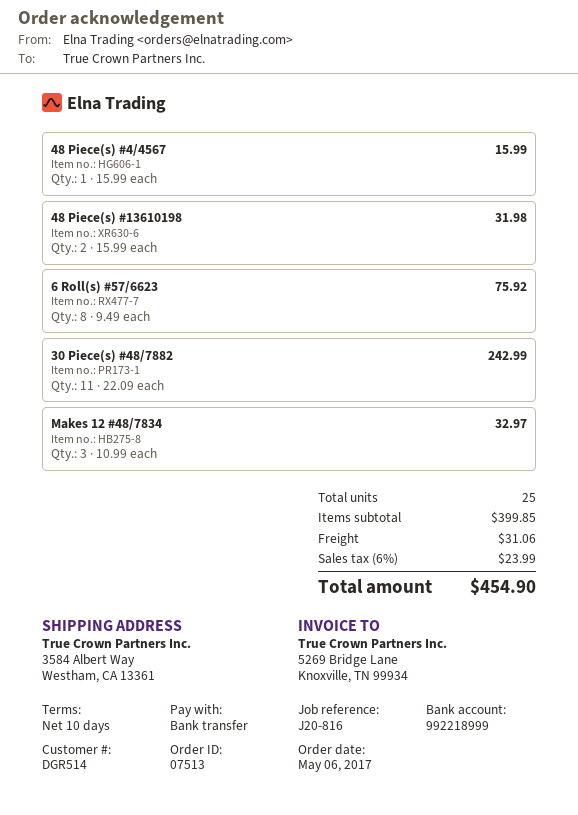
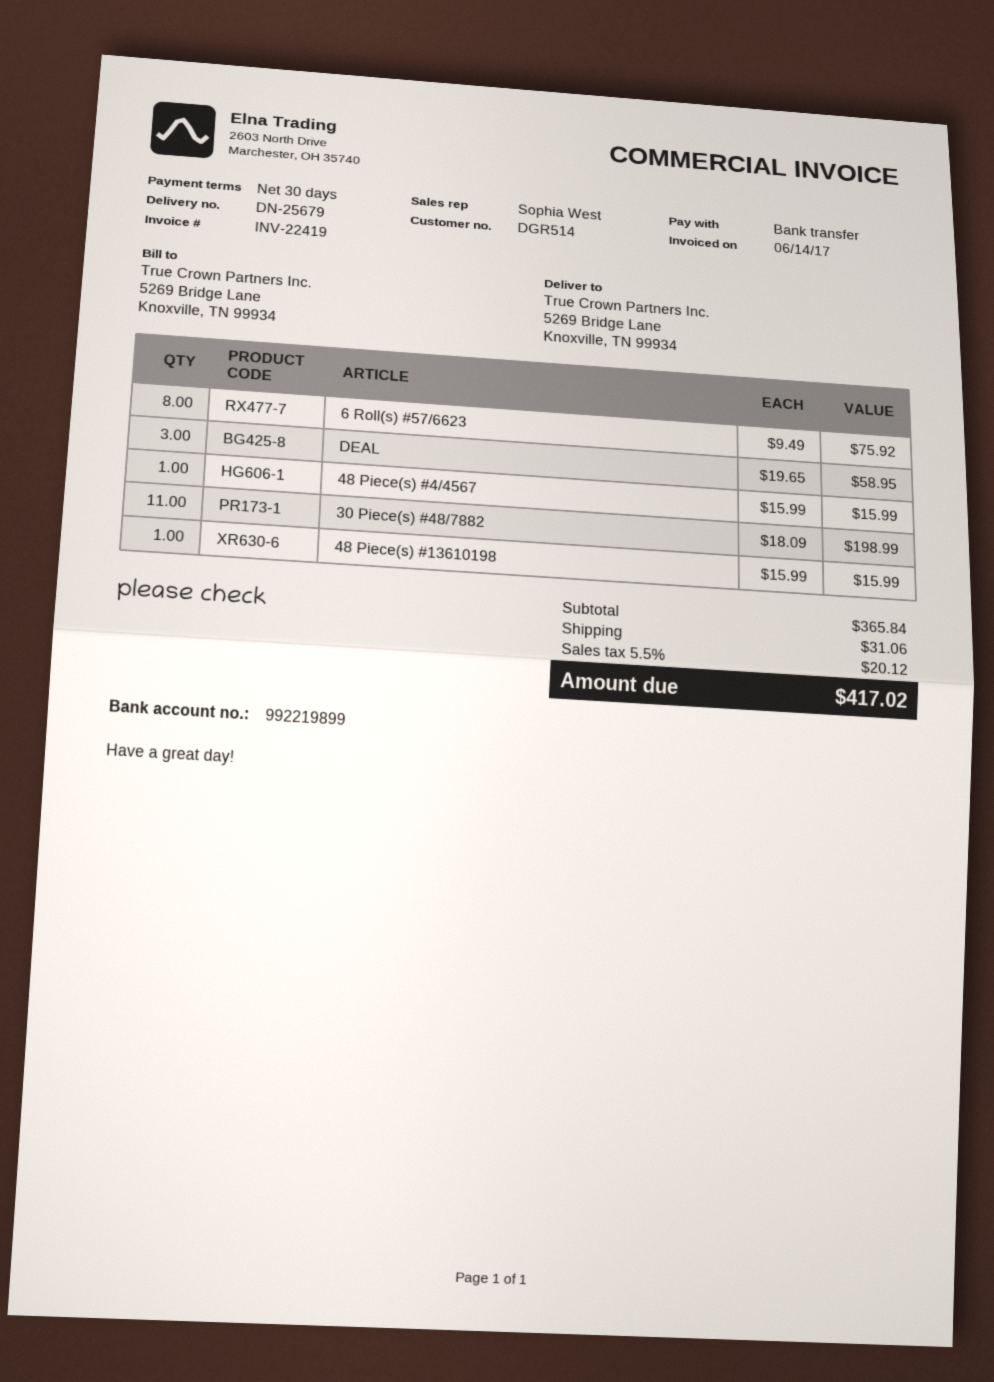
payment terms: 10 days -> 30 days
bank account: 992218999 -> 992219899
ship to: 3584 Albert Way, Westham, CA 13361 -> 5269 Bridge Lane, Knoxville, TN 99934
48 Piece(s) #13610198: 2 x 15.99 = 31.98 -> 1 x 15.99 = 15.99
30 Piece(s) #48/7882: 11 x 22.09 = 242.99 -> 11 x 18.09 = 198.99
Makes 12 #48/7834: 3 x 10.99 = 32.97 -> none
DEAL: none -> 3 x 19.65 = 58.95
subtotal: 399.85 -> 365.84
tax: 6% = 23.99 -> 5.5% = 20.12
total: 454.90 -> 417.02

